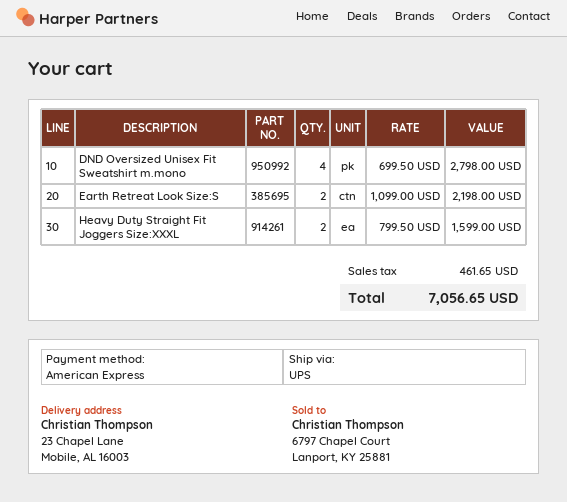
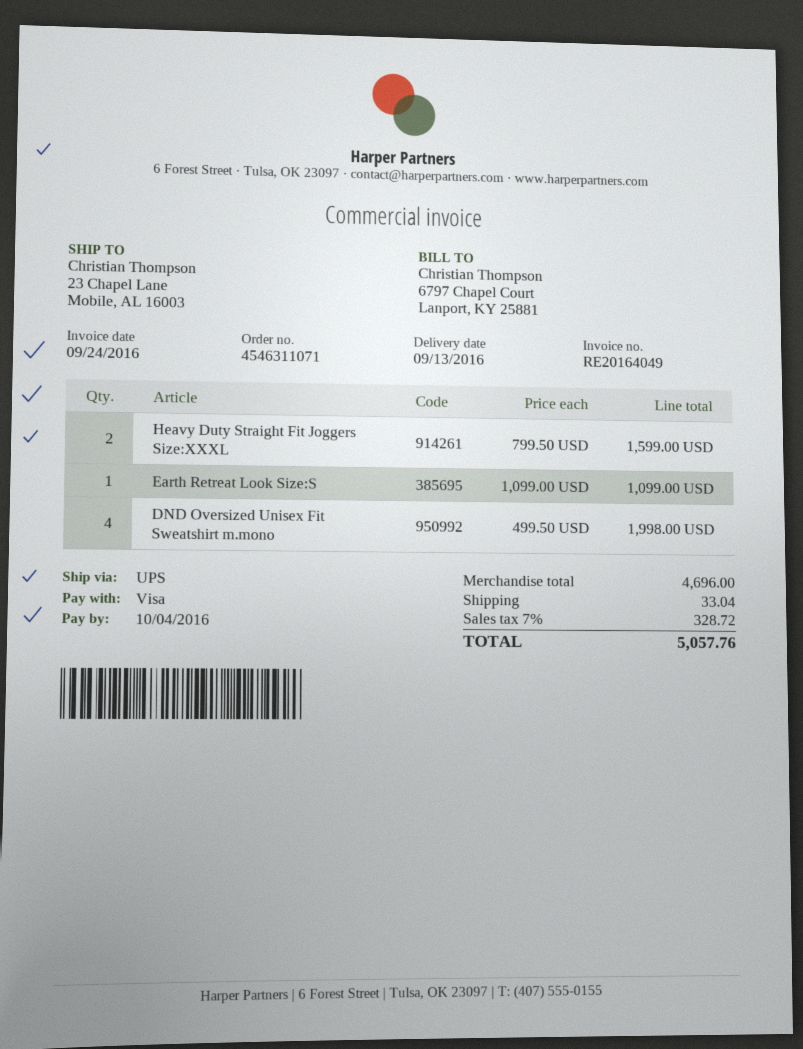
payment method: American Express -> Visa
DND Oversized Unisex Fit Sweatshirt m.mono: 4 x 699.50 = 2798.00 -> 4 x 499.50 = 1998.00
Earth Retreat Look Size:S: 2 x 1099.00 = 2198.00 -> 1 x 1099.00 = 1099.00
shipping: none -> 33.04
tax: 461.65 -> 328.72
total: 7056.65 -> 5057.76

